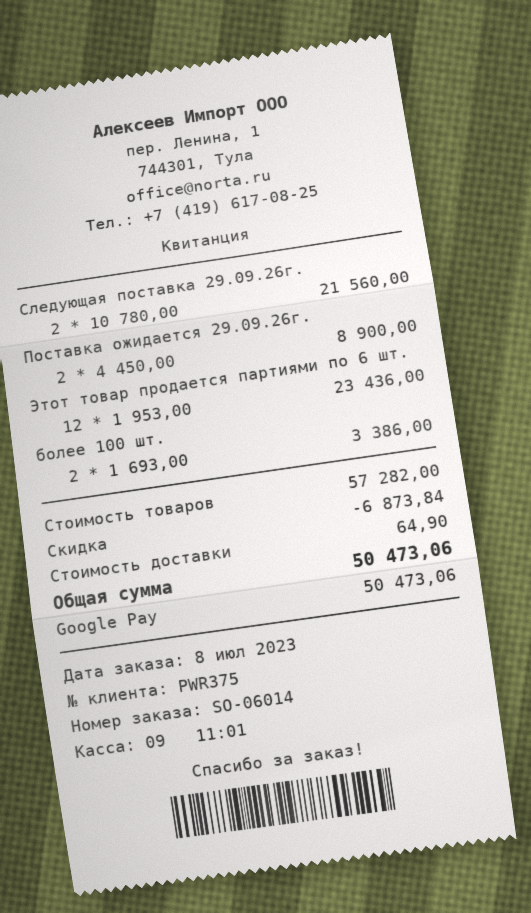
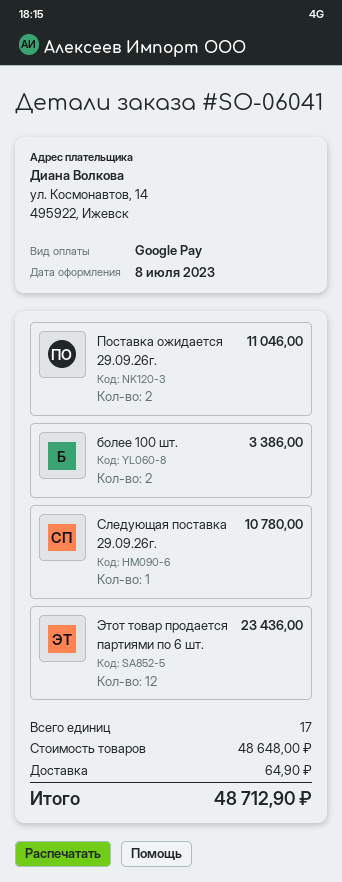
order number: SO-06014 -> SO-06041
Следующая поставка 29.09.26г.: 2 for 21560.00 -> 1 for 10780.00
Поставка ожидается 29.09.26г.: 2 for 8900.00 -> 2 for 11046.00
subtotal: 57282.00 -> 48648.00
discount: 6873.84 -> none
total: 50473.06 -> 48712.90

